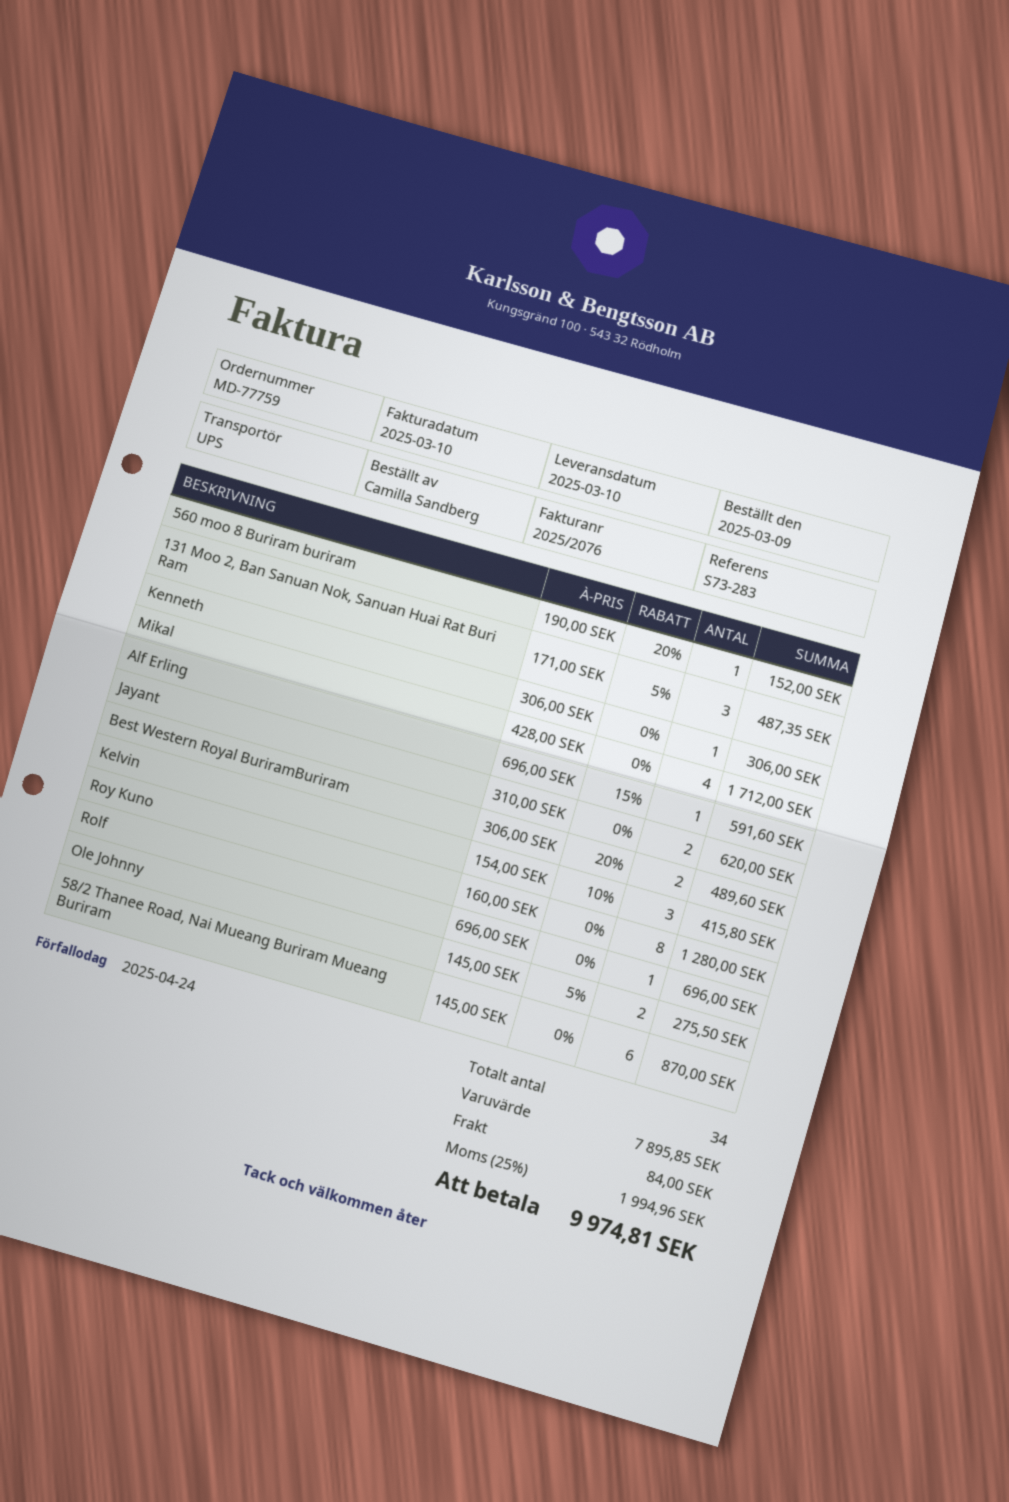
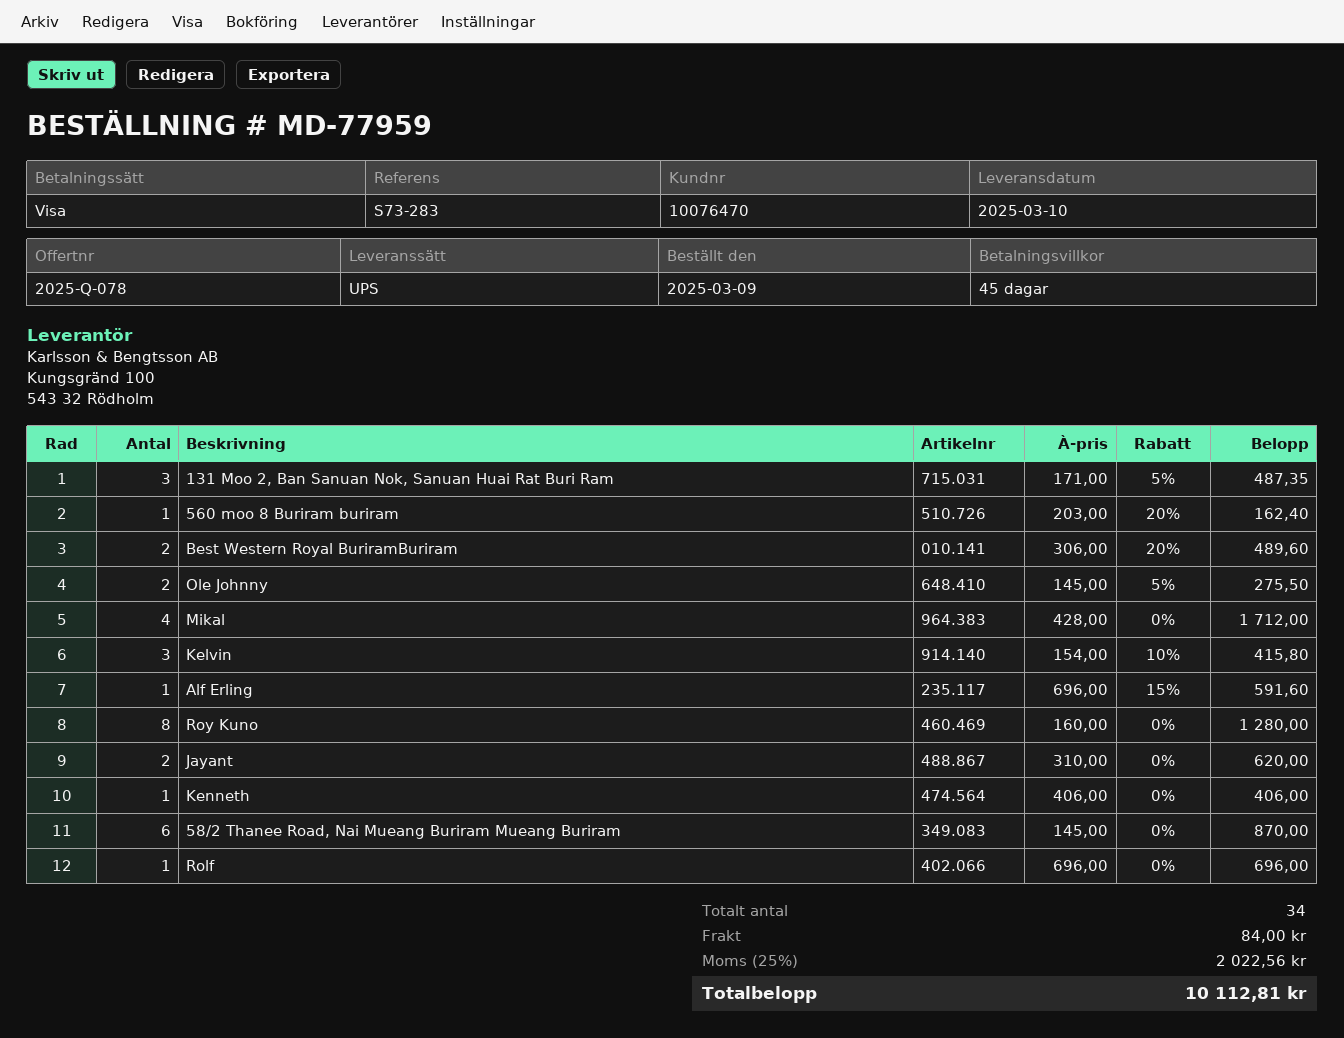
order number: MD-77759 -> MD-77959
560 moo 8 Buriram buriram: 1 x 190.00 - 20% = 152.00 -> 1 x 203.00 - 20% = 162.40
Kenneth: 1 x 306.00 = 306.00 -> 1 x 406.00 = 406.00
tax: 25% = 1994.96 -> 25% = 2022.56
total: 9974.81 -> 10112.81

